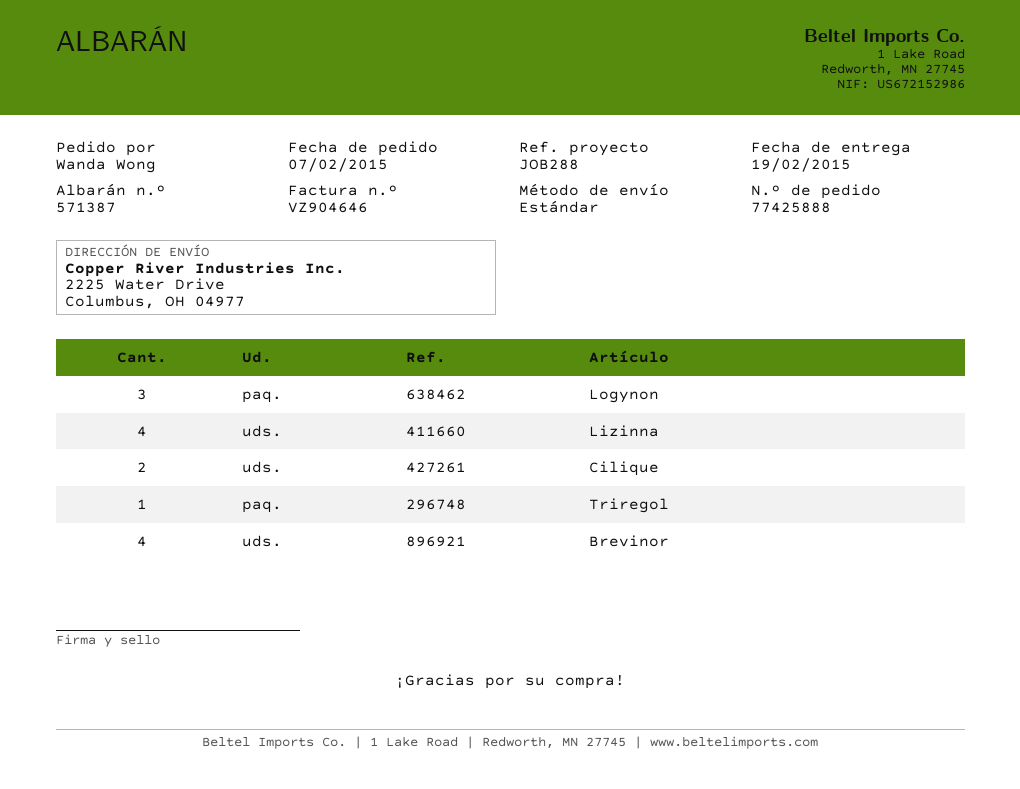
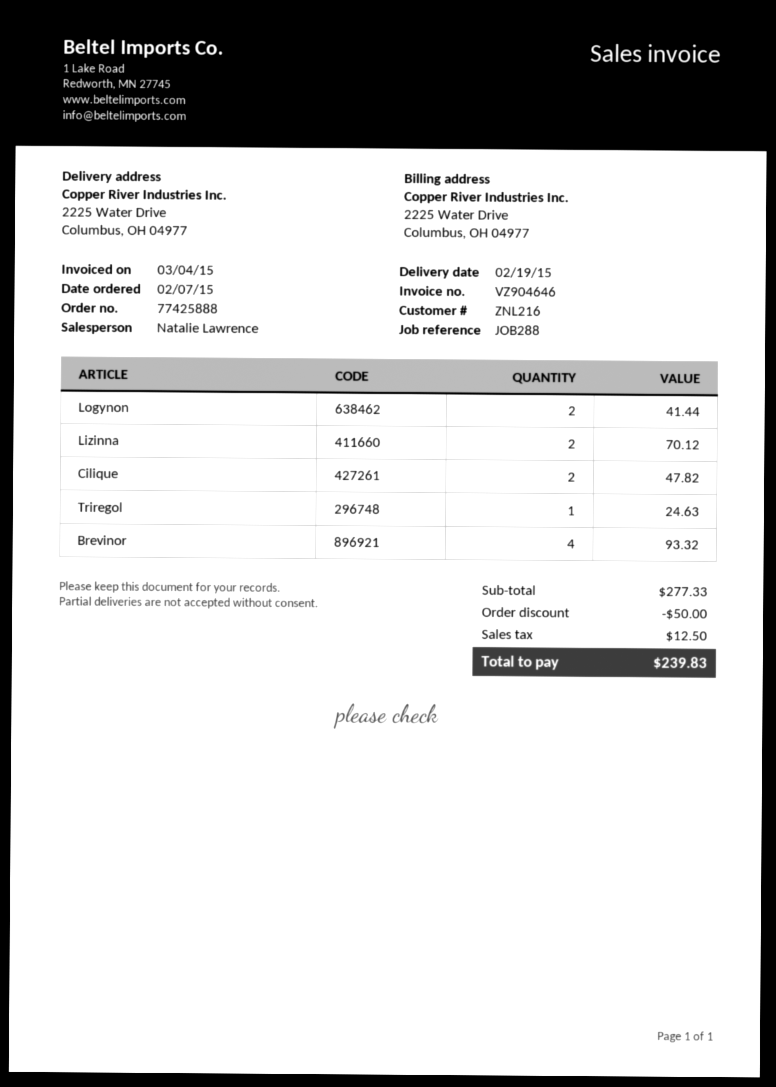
Logynon: 3 -> 2
Lizinna: 4 -> 2

